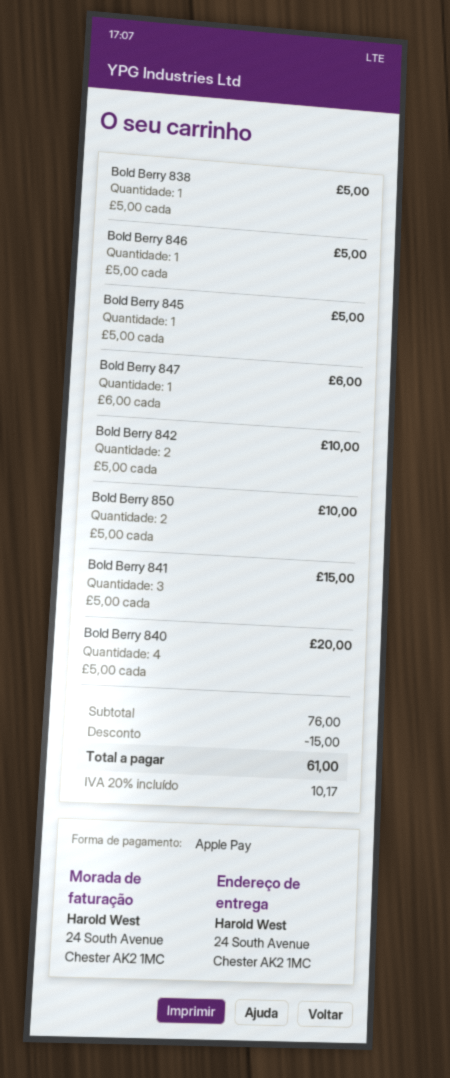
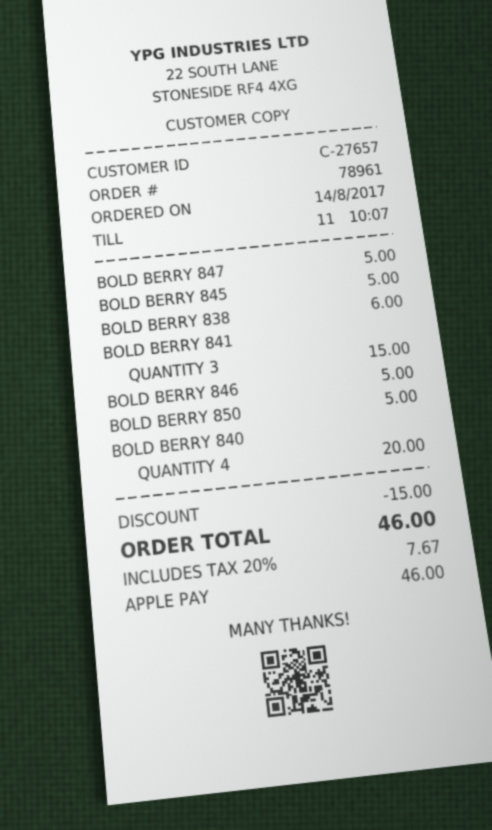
Bold Berry 838: 1 for 5.00 -> 1 for 6.00
Bold Berry 847: 1 for 6.00 -> 1 for 5.00
Bold Berry 842: 2 for 10.00 -> none
Bold Berry 850: 2 for 10.00 -> 1 for 5.00
tax: 20% = 10.17 -> 20% = 7.67
total: 61.00 -> 46.00

